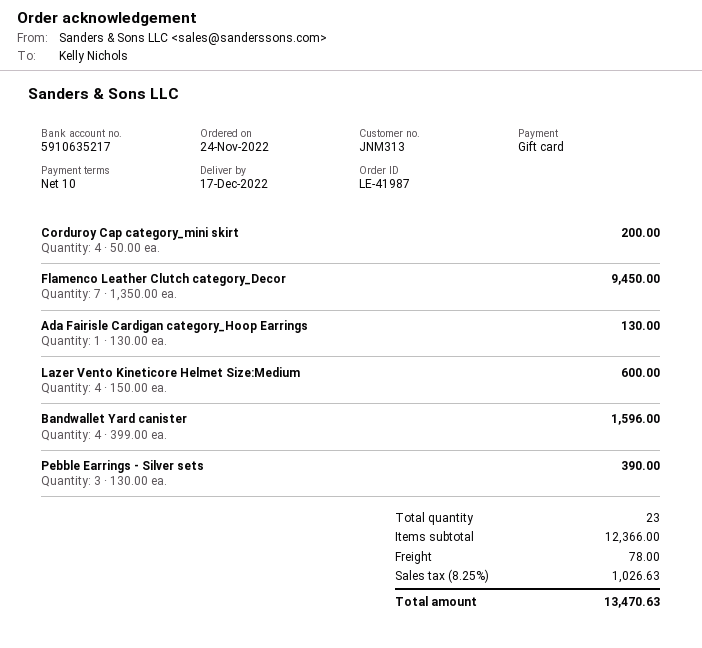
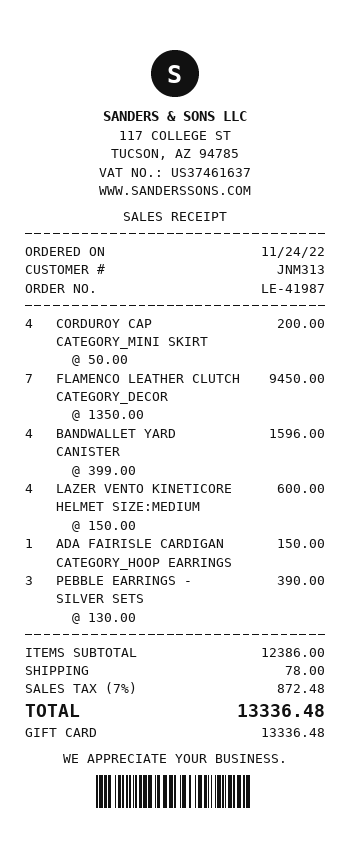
Ada Fairisle Cardigan category_Hoop Earrings: 1 x 130.00 = 130.00 -> 1 x 150.00 = 150.00
subtotal: 12366.00 -> 12386.00
tax: 8.25% = 1026.63 -> 7% = 872.48
total: 13470.63 -> 13336.48

